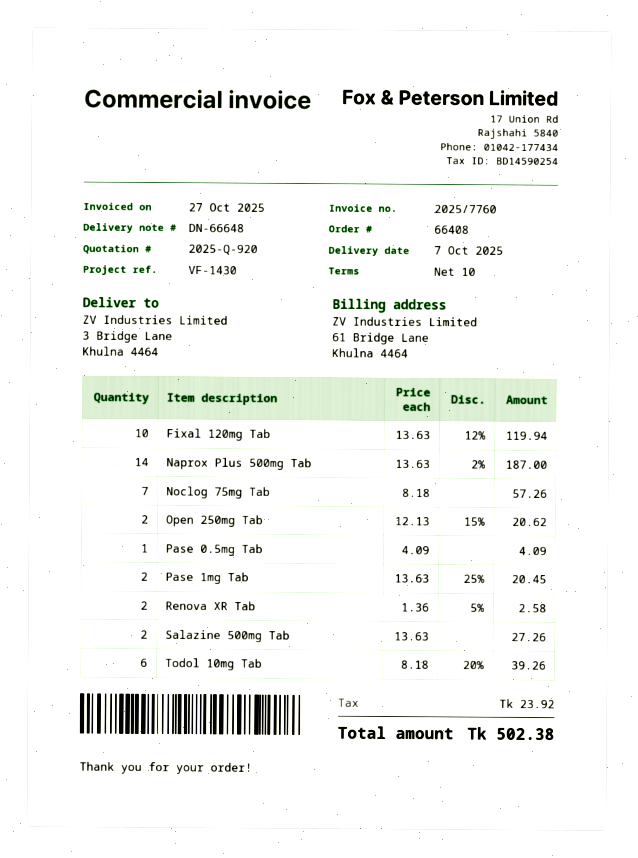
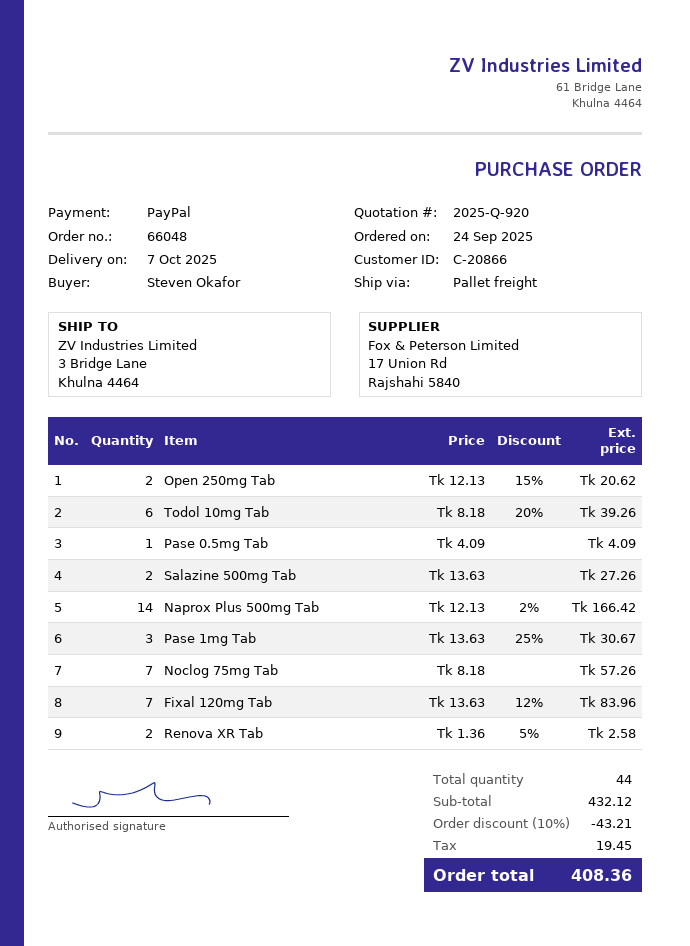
order number: 66408 -> 66048
Fixal 120mg Tab: 10 x 13.63 - 12% = 119.94 -> 7 x 13.63 - 12% = 83.96
Naprox Plus 500mg Tab: 14 x 13.63 - 2% = 187.00 -> 14 x 12.13 - 2% = 166.42
Pase 1mg Tab: 2 x 13.63 - 25% = 20.45 -> 3 x 13.63 - 25% = 30.67
discount: none -> 10% = 43.21
tax: 23.92 -> 19.45
total: 502.38 -> 408.36

